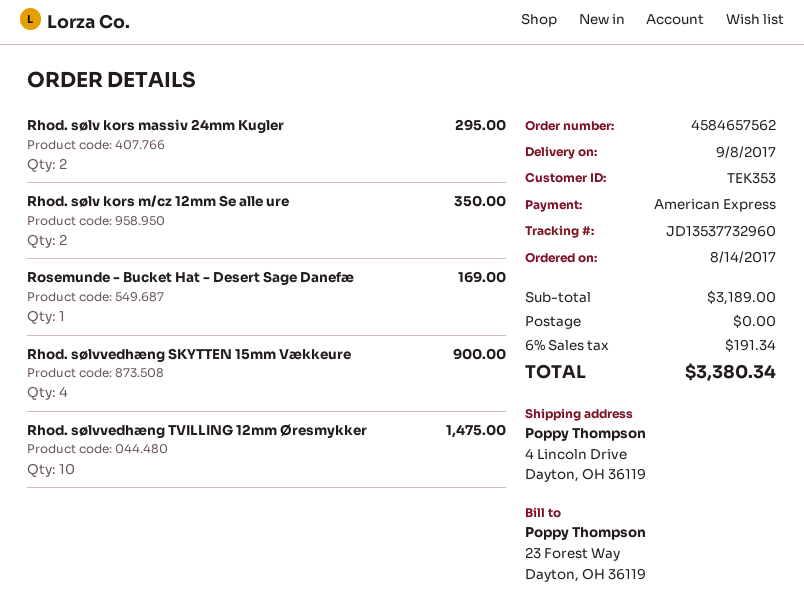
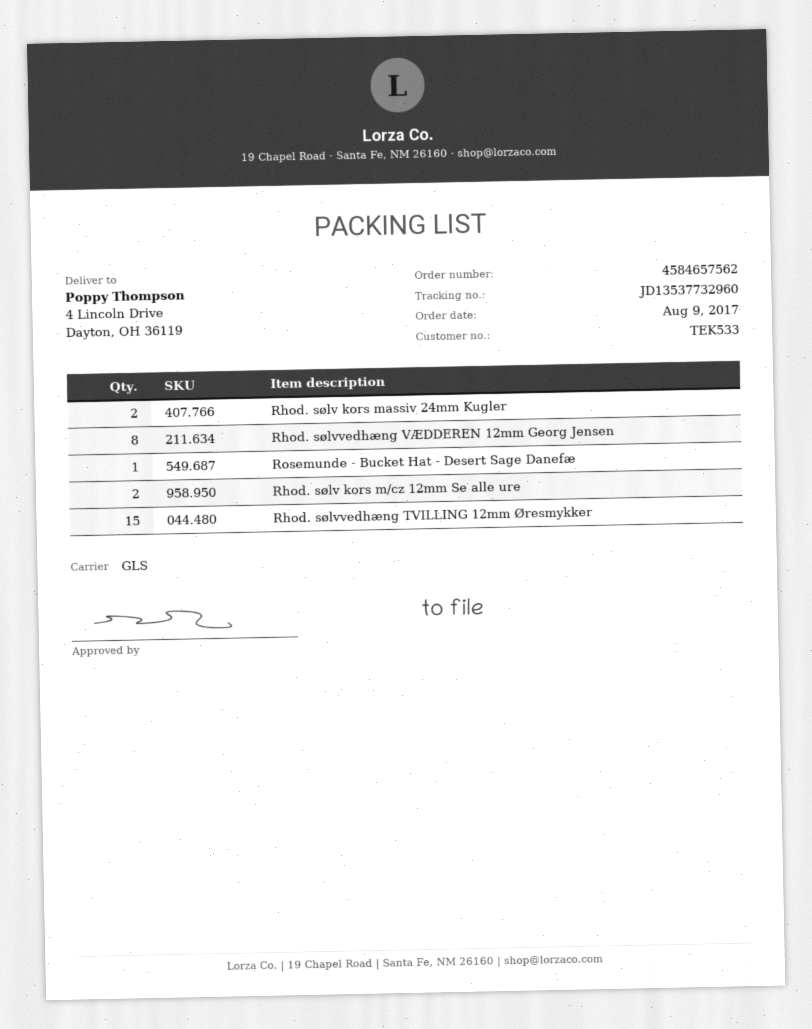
order date: 2017-08-14 -> 2017-08-09
customer number: TEK353 -> TEK533
Rhod. sølvvedhæng SKYTTEN 15mm Vækkeure: 4 -> none
Rhod. sølvvedhæng TVILLING 12mm Øresmykker: 10 -> 15
Rhod. sølvvedhæng VÆDDEREN 12mm Georg Jensen: none -> 8

